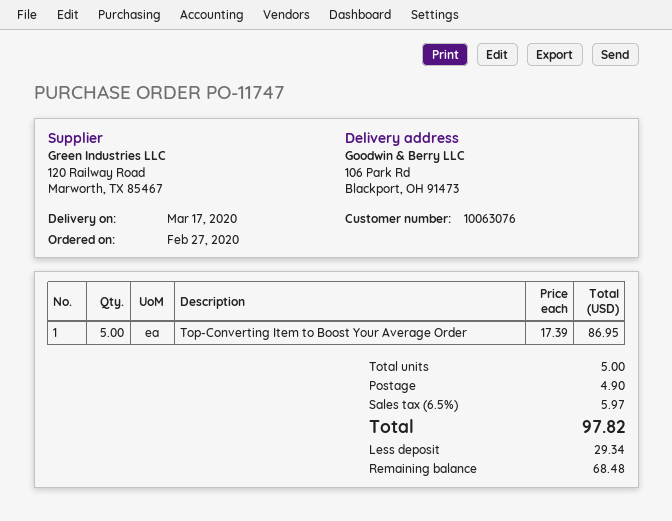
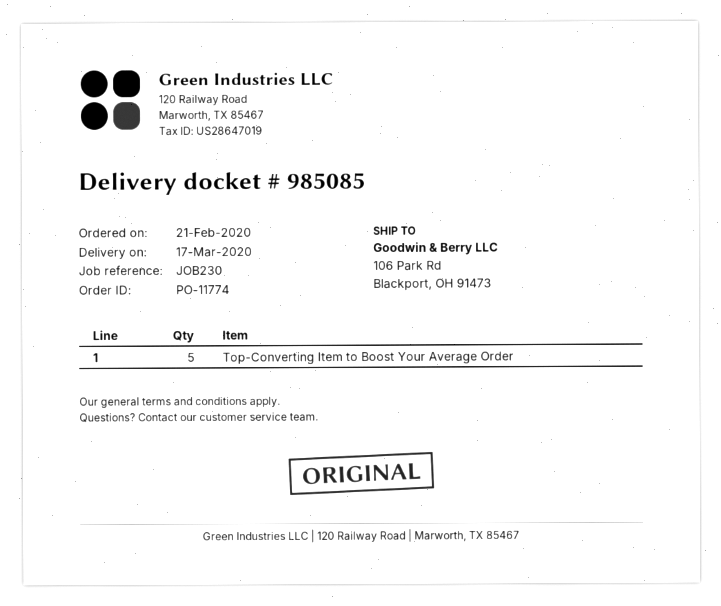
order number: PO-11747 -> PO-11774
order date: 2020-02-27 -> 2020-02-21

